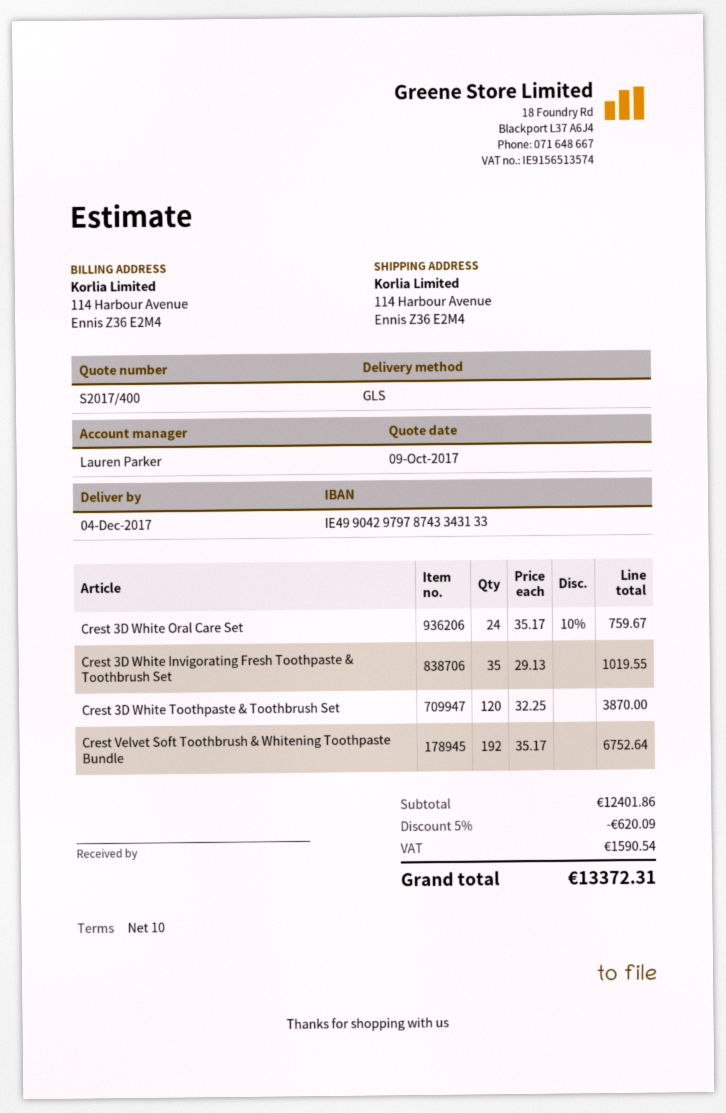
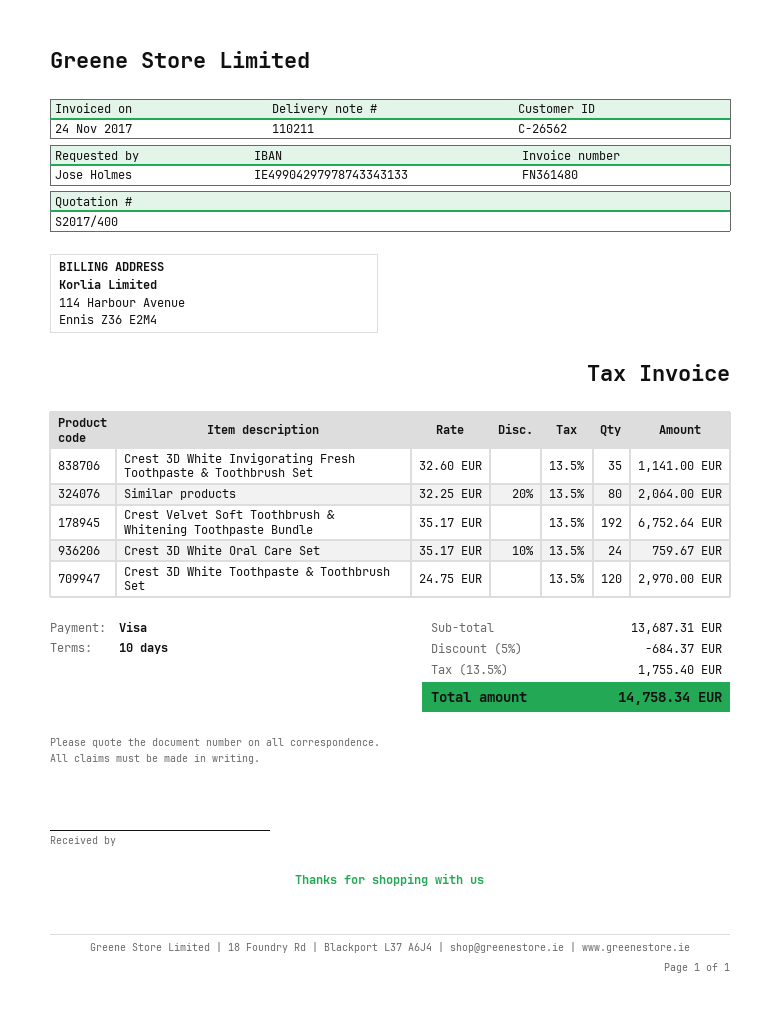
Crest 3D White Invigorating Fresh Toothpaste & Toothbrush Set: 35 x 29.13 = 1019.55 -> 35 x 32.60 = 1141.00
Crest 3D White Toothpaste & Toothbrush Set: 120 x 32.25 = 3870.00 -> 120 x 24.75 = 2970.00
Similar products: none -> 80 x 32.25 - 20% = 2064.00
subtotal: 12401.86 -> 13687.31
discount: 5% = 620.09 -> 5% = 684.37
tax: 1590.54 -> 1755.40
total: 13372.31 -> 14758.34

